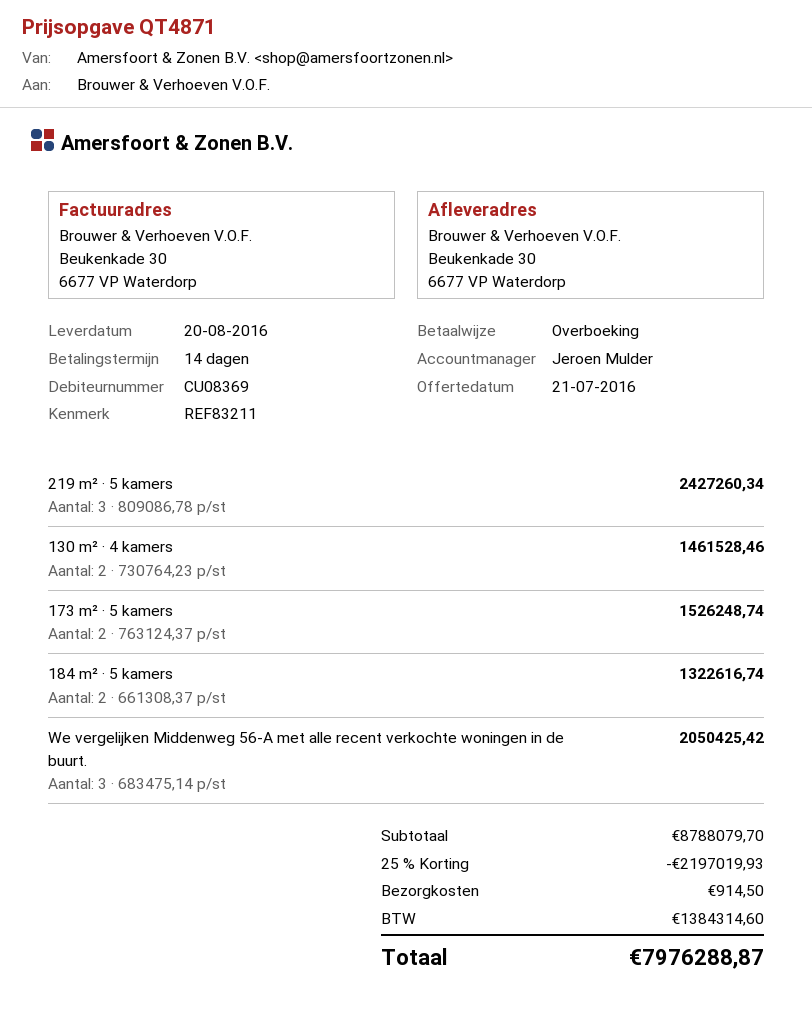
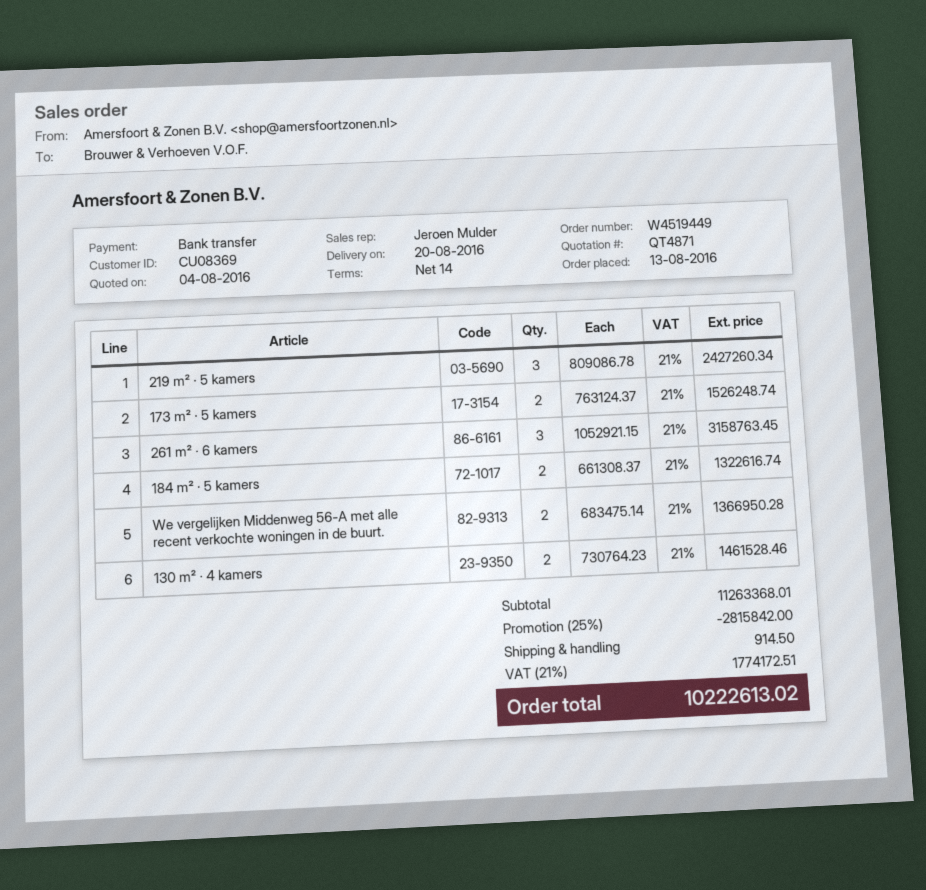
quote date: 2016-07-21 -> 2016-08-04
We vergelijken Middenweg 56-A met alle recent verkochte woningen in de buurt.: 3 x 683475.14 = 2050425.42 -> 2 x 683475.14 = 1366950.28
261 m² · 6 kamers: none -> 3 x 1052921.15 = 3158763.45
subtotal: 8788079.70 -> 11263368.01
discount: 25% = 2197019.93 -> 25% = 2815842.00
tax: 1384314.60 -> 1774172.51
total: 7976288.87 -> 10222613.02

